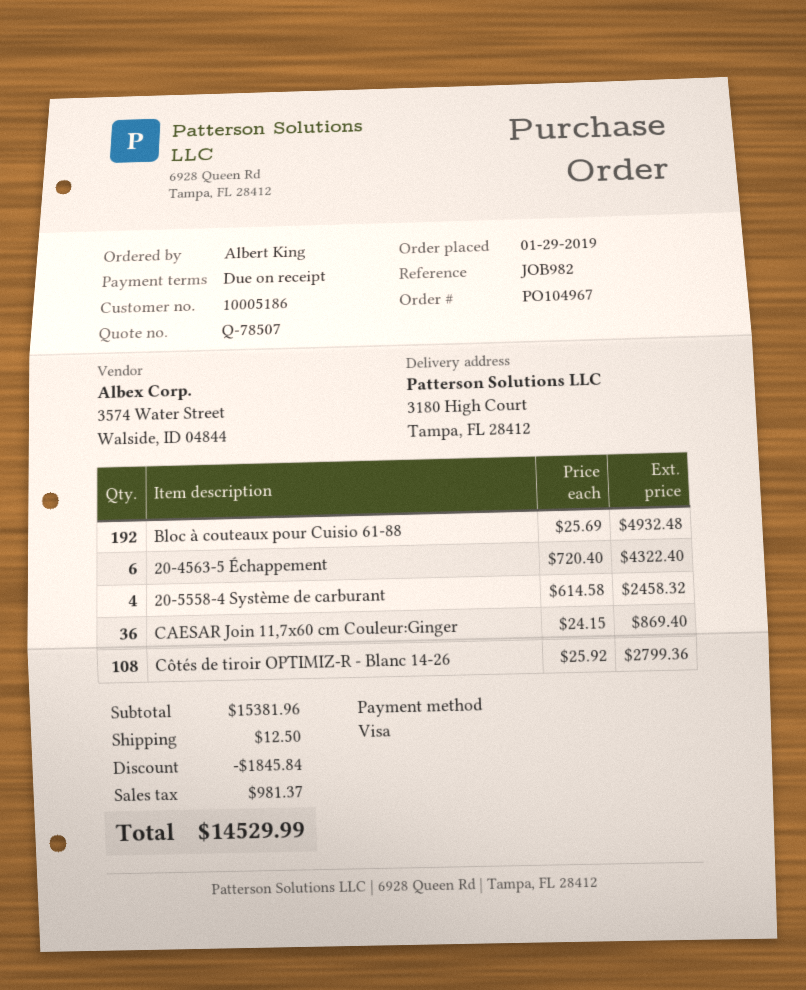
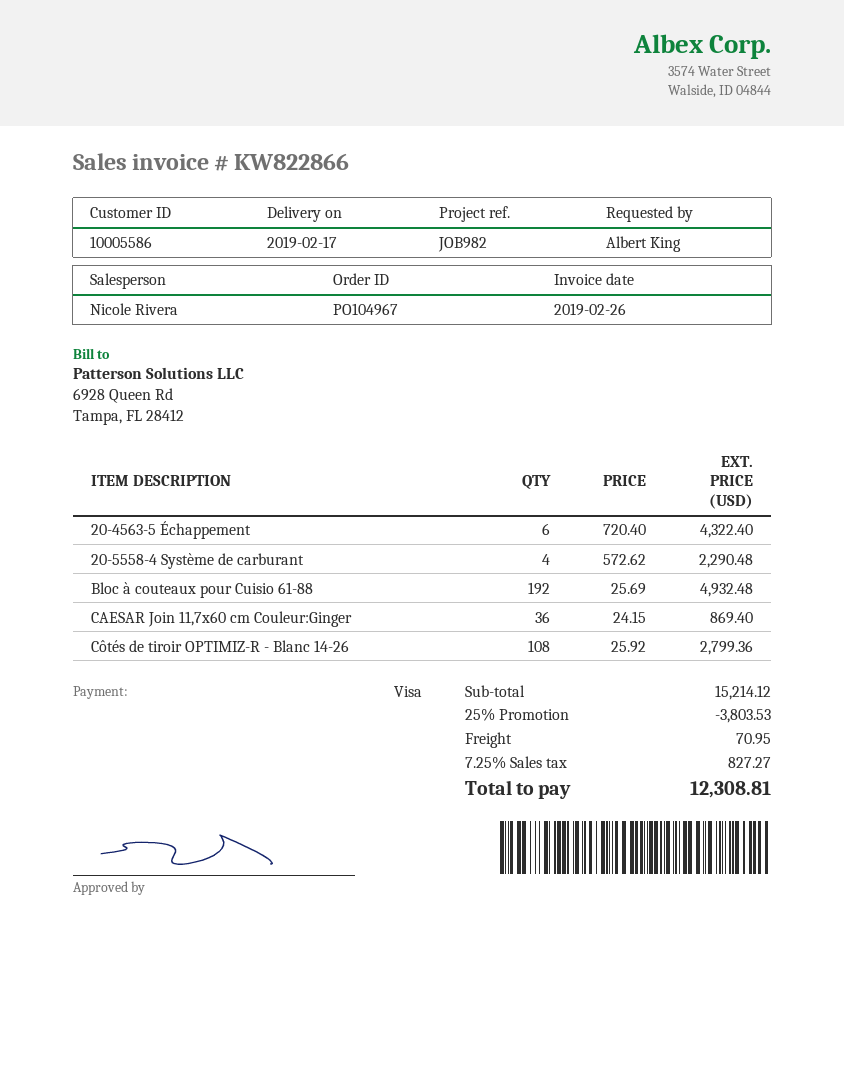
customer number: 10005186 -> 10005586
20-5558-4 Système de carburant: 4 x 614.58 = 2458.32 -> 4 x 572.62 = 2290.48
subtotal: 15381.96 -> 15214.12
discount: 1845.84 -> 3803.53
shipping: 12.50 -> 70.95
tax: 981.37 -> 827.27
total: 14529.99 -> 12308.81

